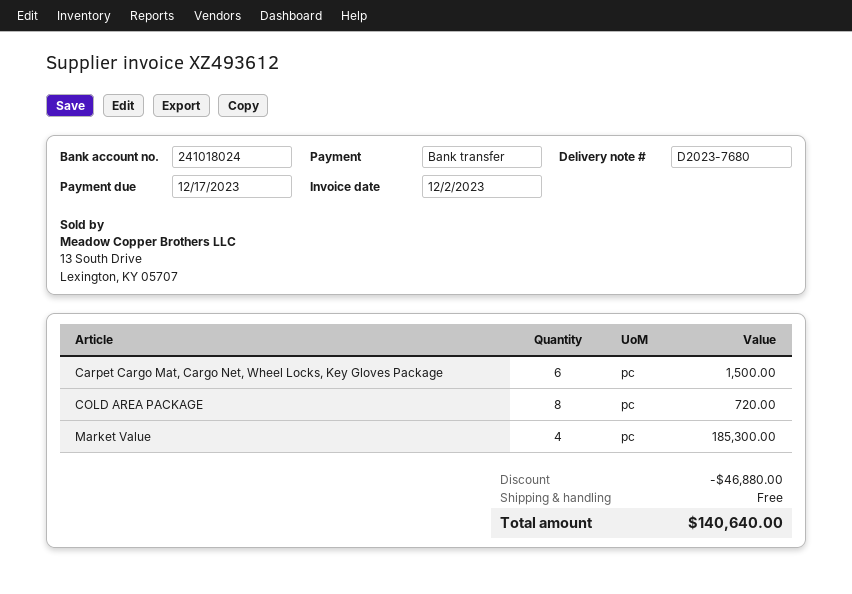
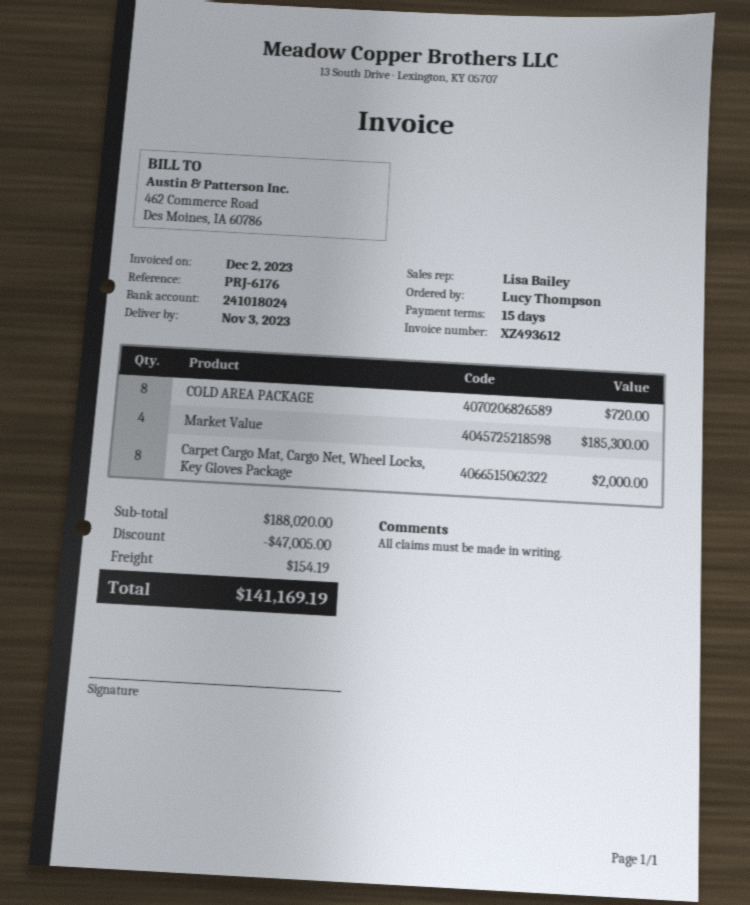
Carpet Cargo Mat, Cargo Net, Wheel Locks, Key Gloves Package: 6 for 1500.00 -> 8 for 2000.00
discount: 46880.00 -> 47005.00
shipping: 0.00 -> 154.19
total: 140640.00 -> 141169.19

